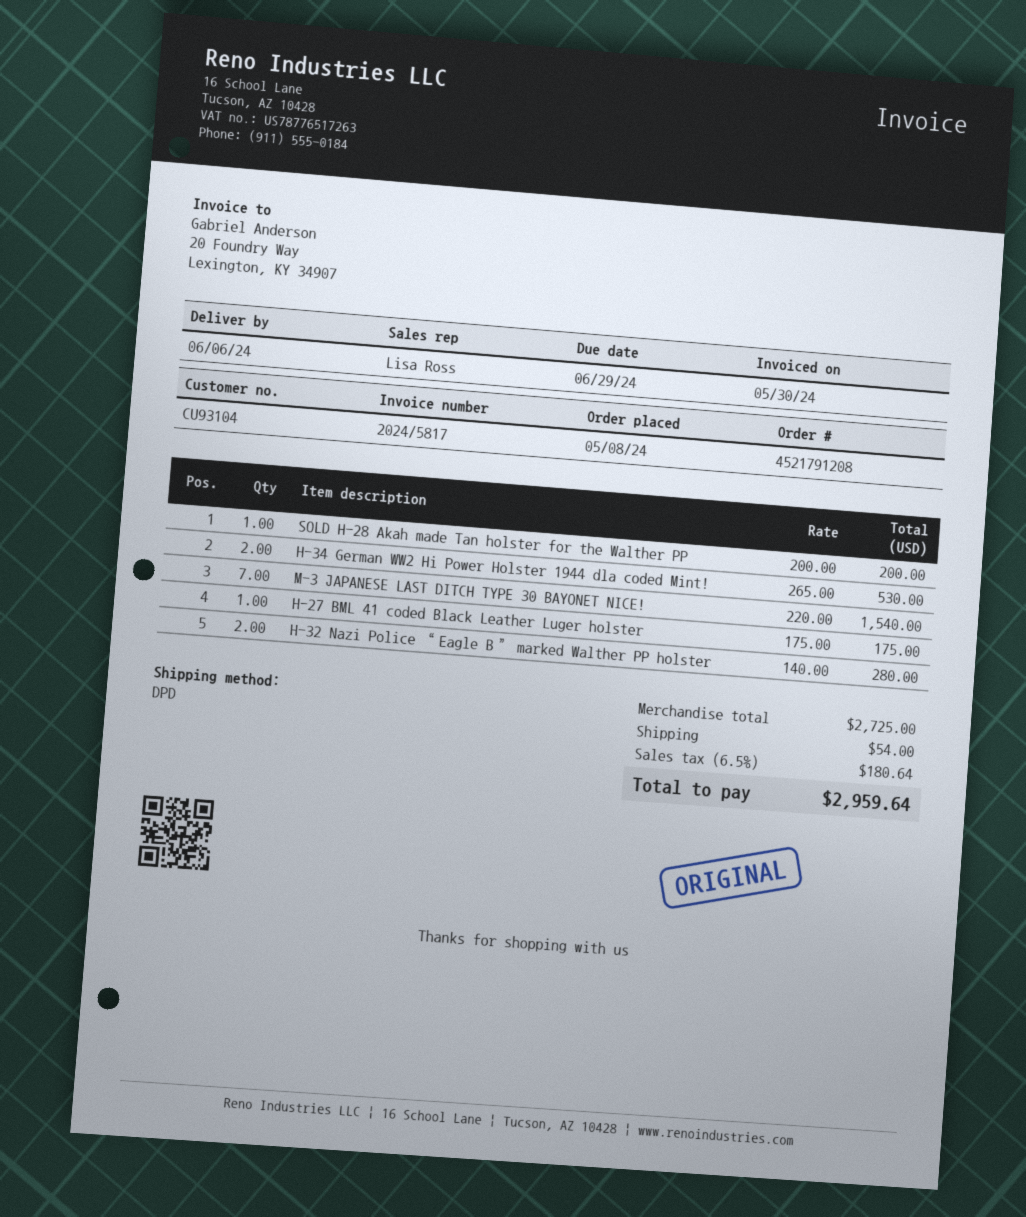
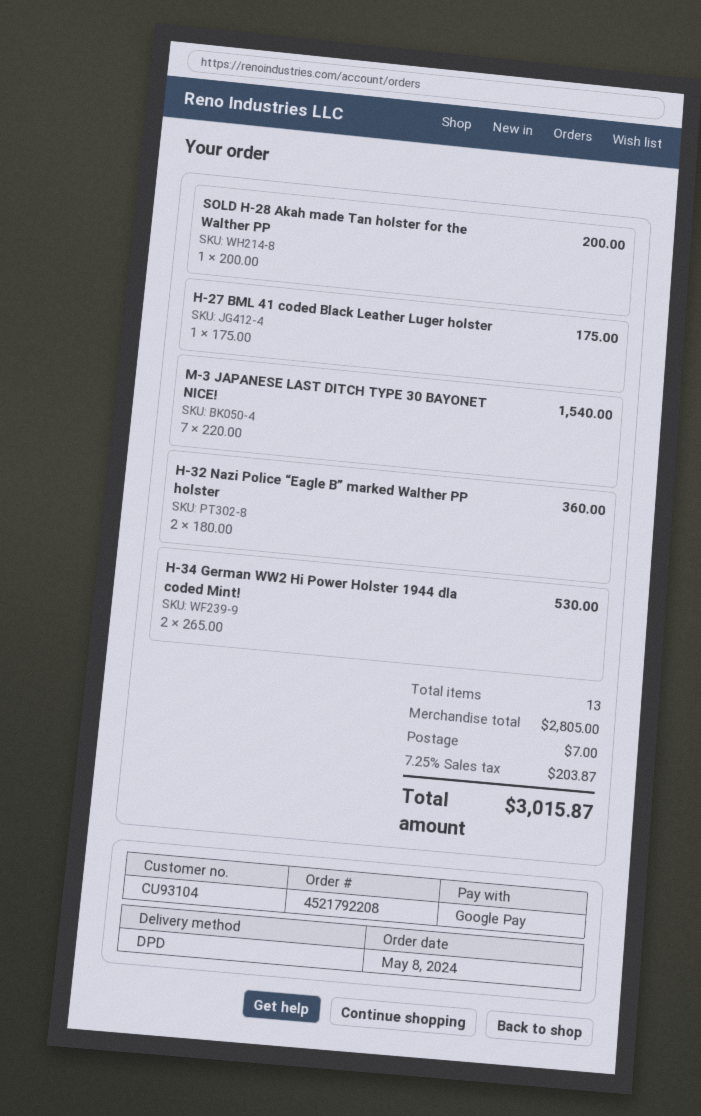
order number: 4521791208 -> 4521792208
H-32 Nazi Police “Eagle B” marked Walther PP holster: 2 x 140.00 = 280.00 -> 2 x 180.00 = 360.00
subtotal: 2725.00 -> 2805.00
shipping: 54.00 -> 7.00
tax: 6.5% = 180.64 -> 7.25% = 203.87
total: 2959.64 -> 3015.87

